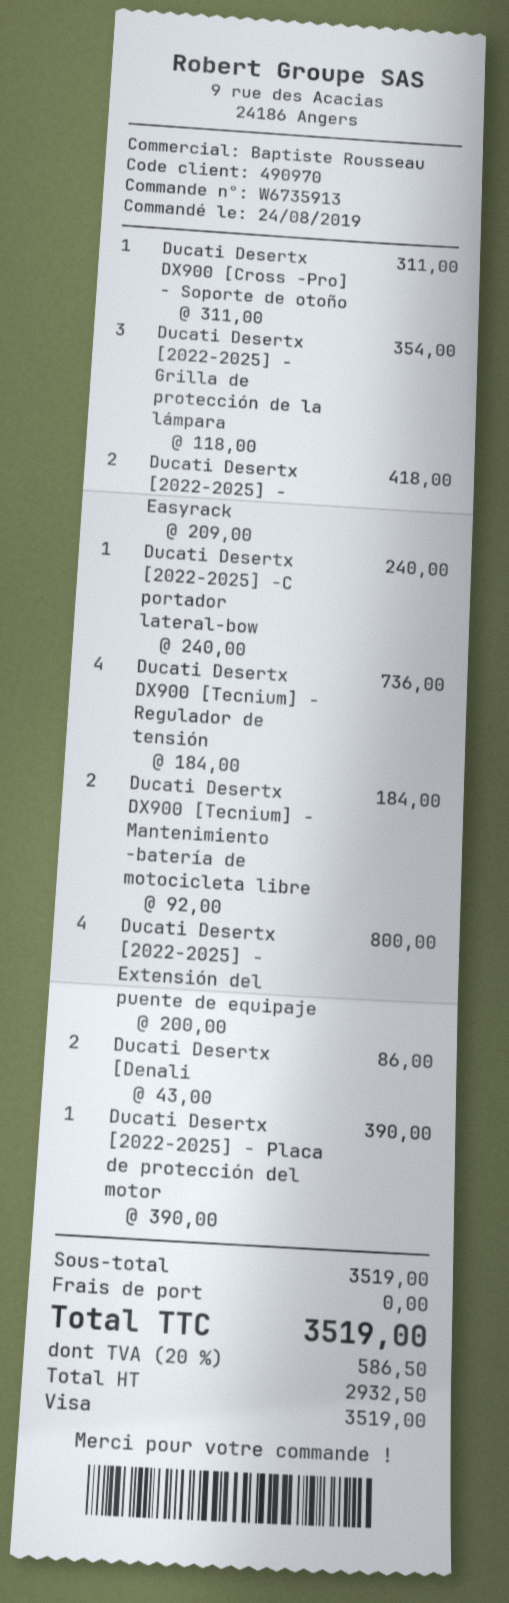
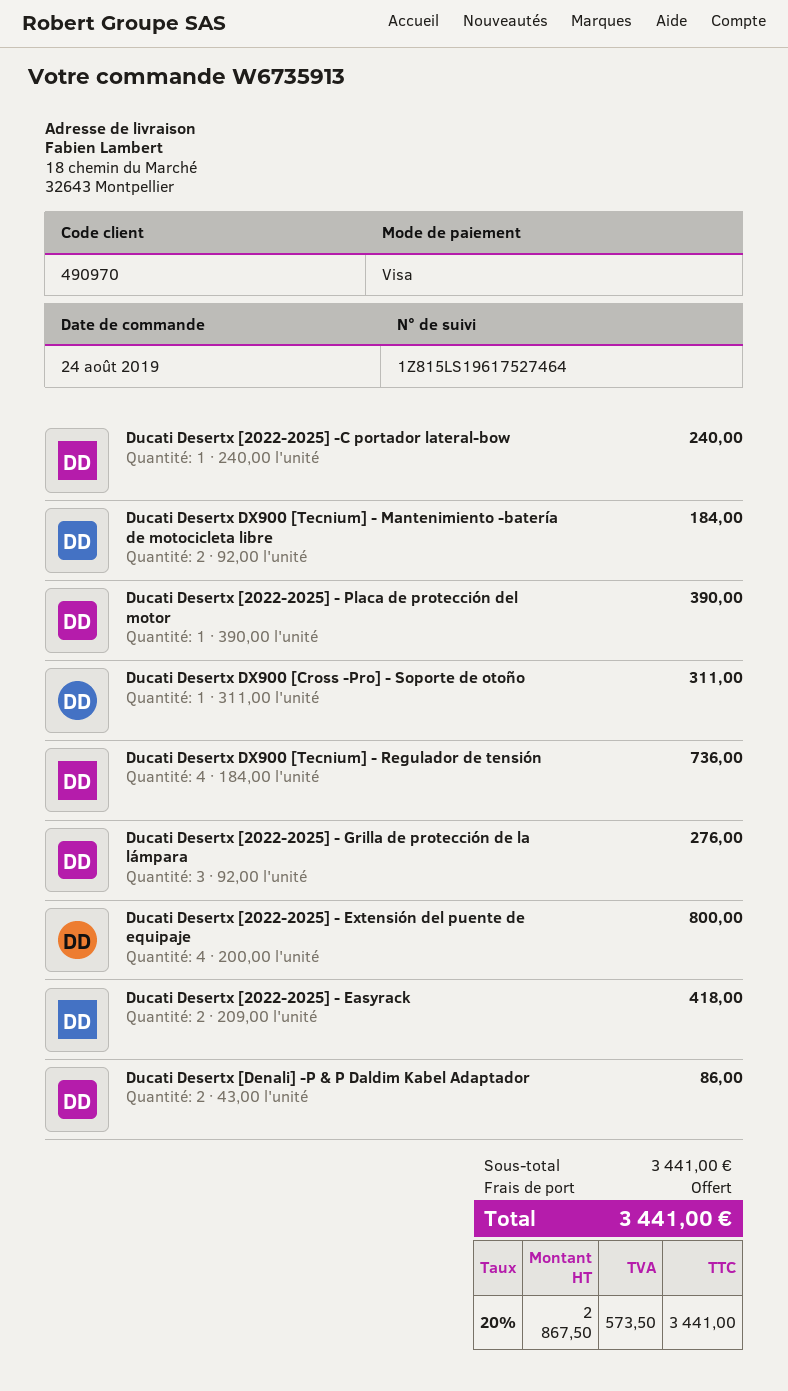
Ducati Desertx [2022-2025] - Grilla de protección de la lámpara: 3 x 118.00 = 354.00 -> 3 x 92.00 = 276.00
subtotal: 3519.00 -> 3441.00
net: 2932.50 -> 2867.50
tax: 20% = 586.50 -> 20% = 573.50
total: 3519.00 -> 3441.00

